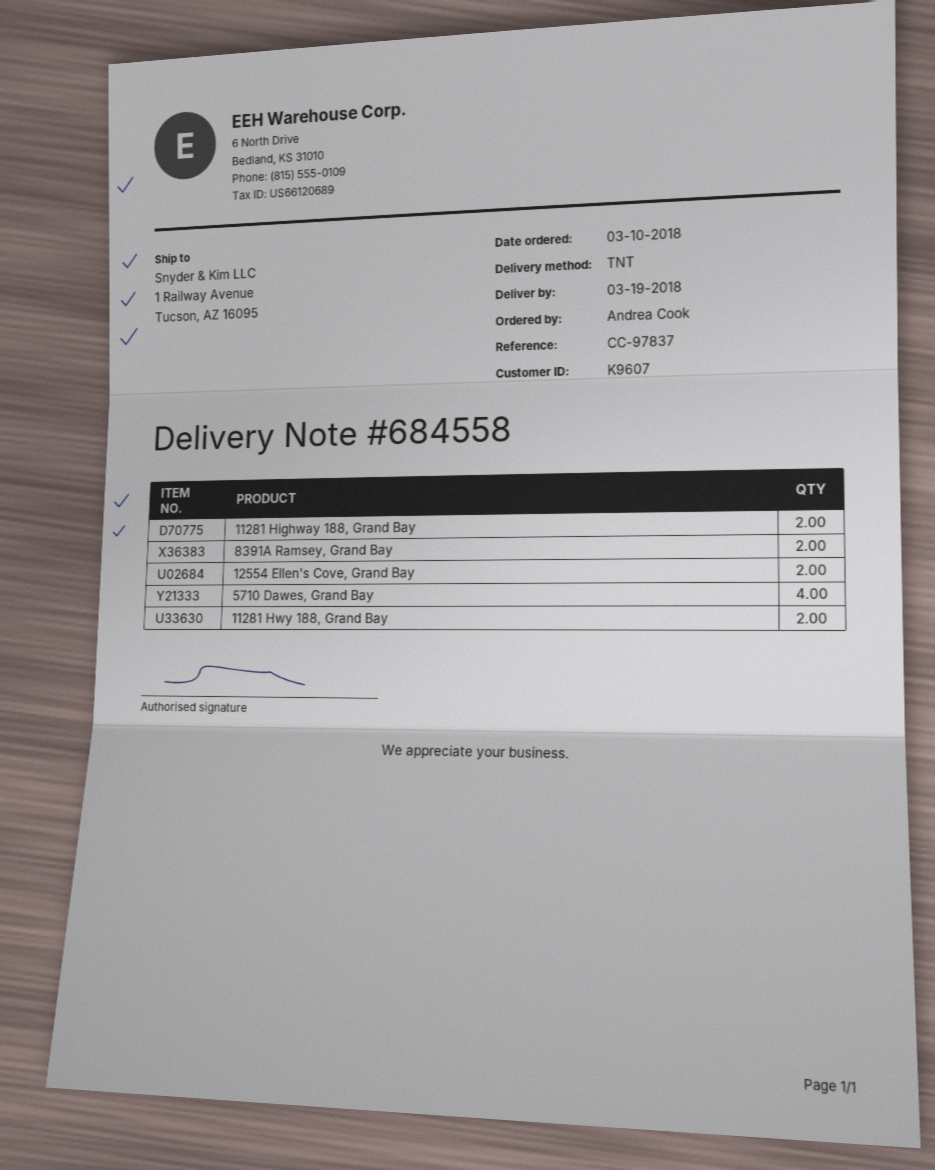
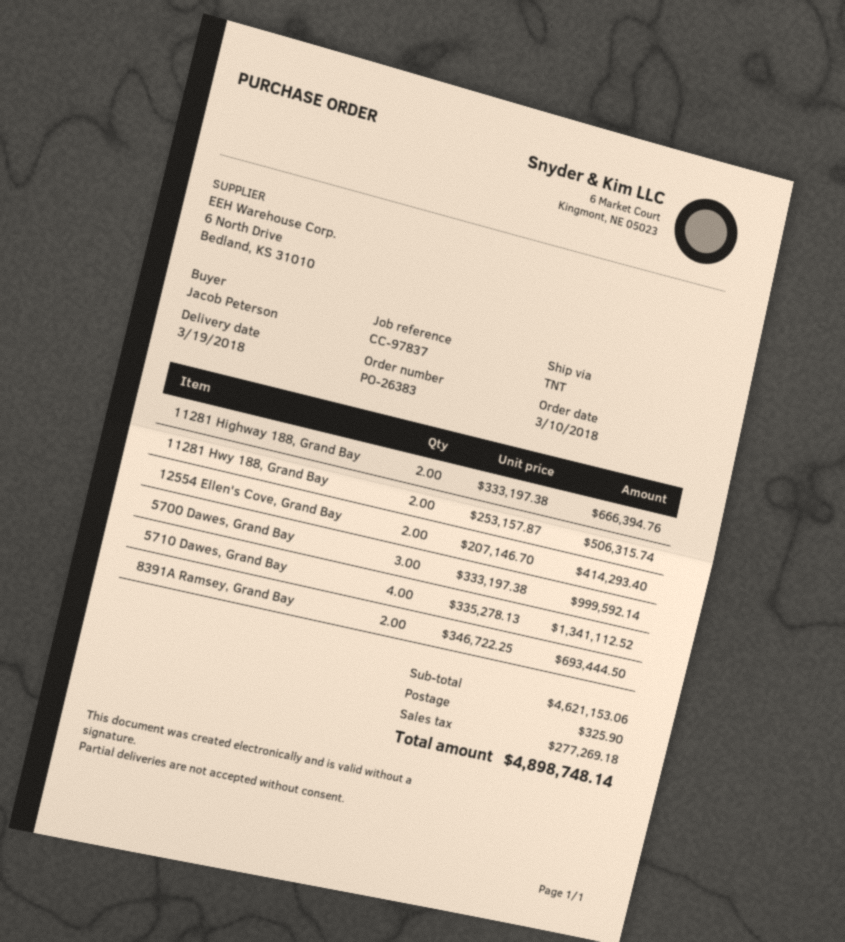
ordered by: Andrea Cook -> Jacob Peterson
5700 Dawes, Grand Bay: none -> 3

